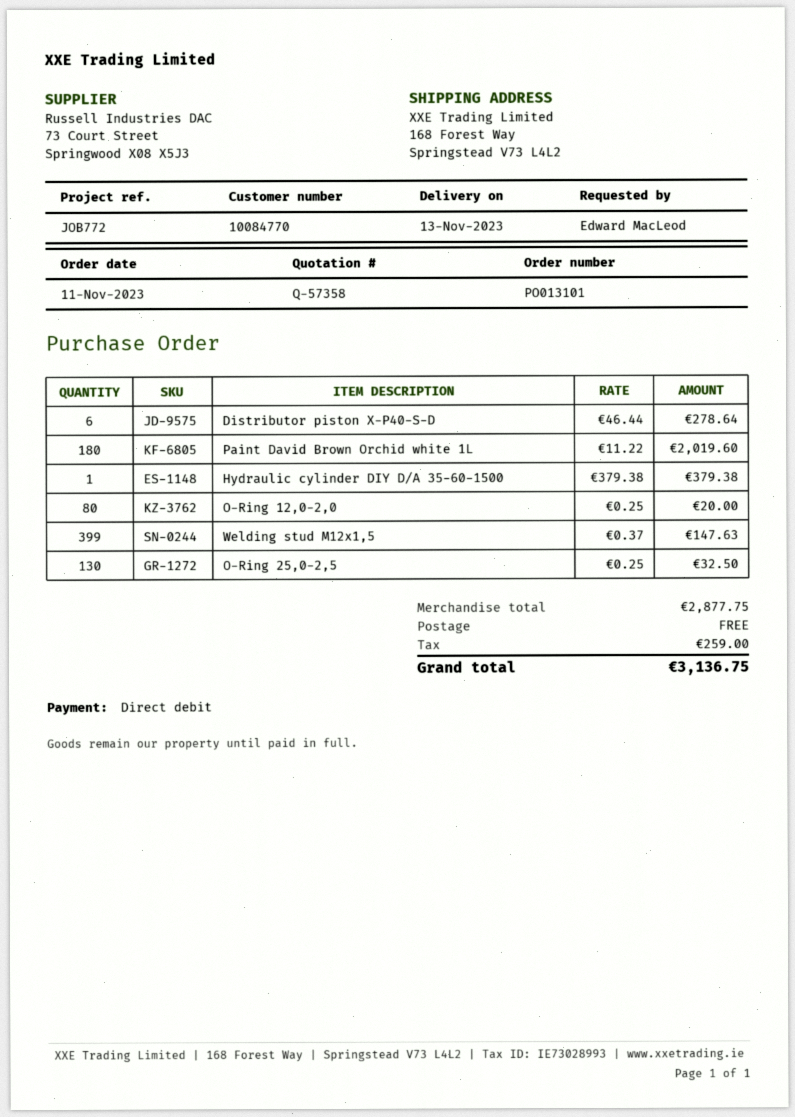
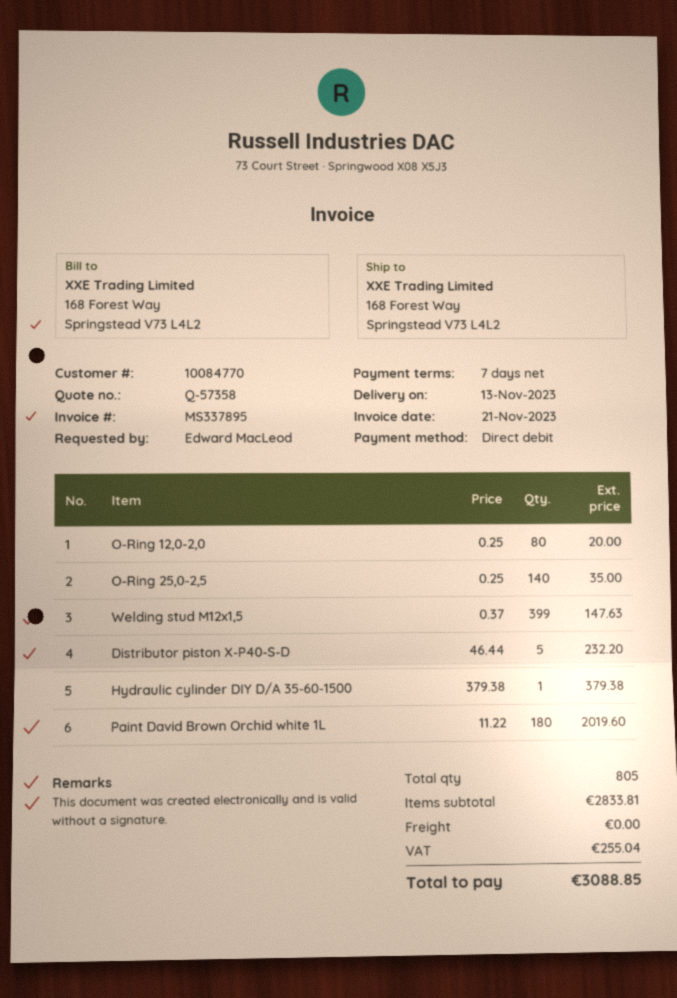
Distributor piston X-P40-S-D: 6 x 46.44 = 278.64 -> 5 x 46.44 = 232.20
O-Ring 25,0-2,5: 130 x 0.25 = 32.50 -> 140 x 0.25 = 35.00
subtotal: 2877.75 -> 2833.81
tax: 259.00 -> 255.04
total: 3136.75 -> 3088.85

